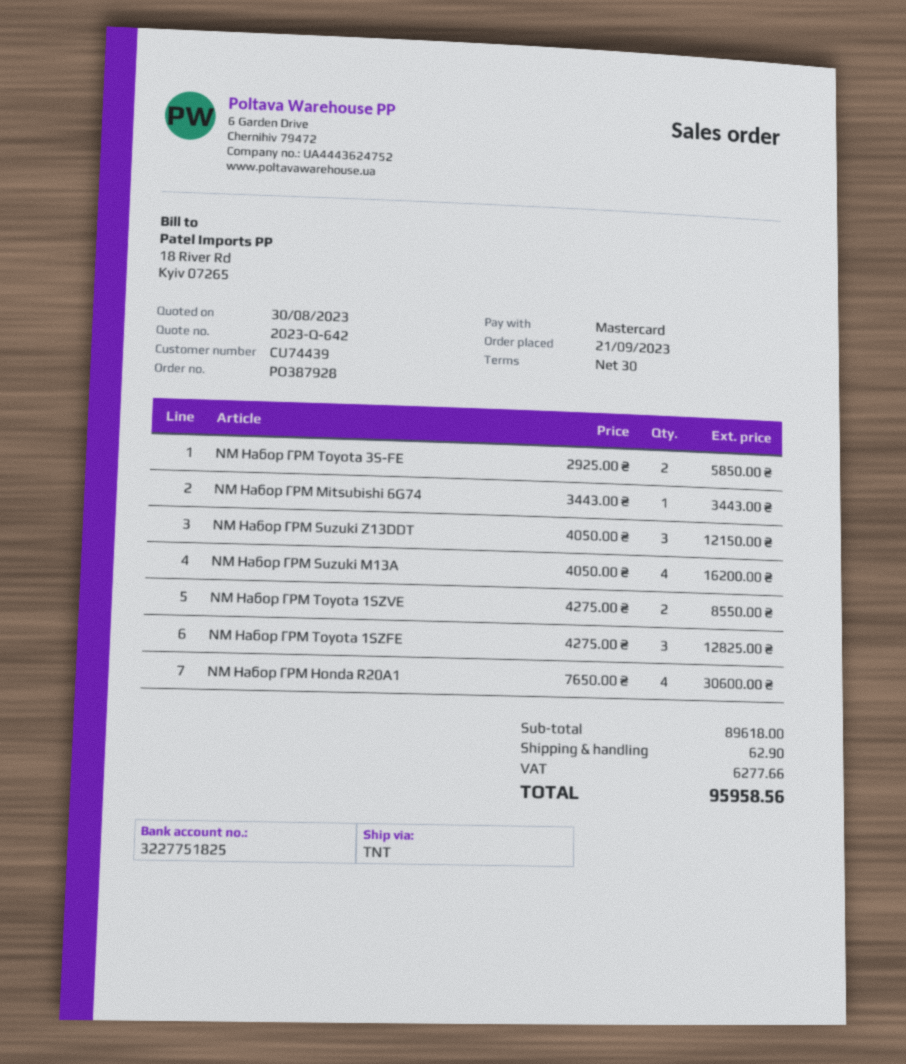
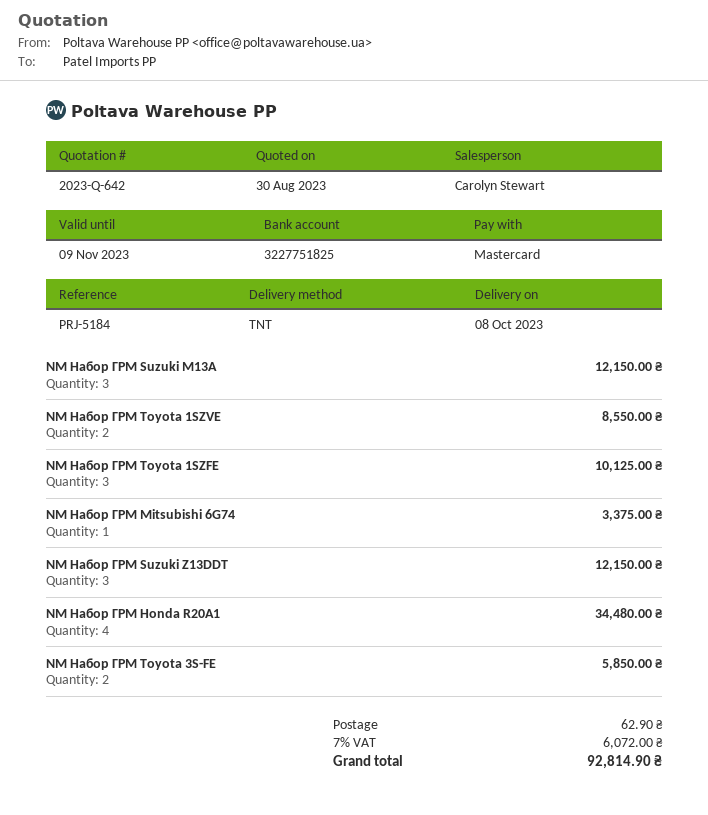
NM Набор ГРМ Mitsubishi 6G74: 1 for 3443.00 -> 1 for 3375.00
NM Набор ГРМ Suzuki M13A: 4 for 16200.00 -> 3 for 12150.00
NM Набор ГРМ Toyota 1SZFE: 3 for 12825.00 -> 3 for 10125.00
NM Набор ГРМ Honda R20A1: 4 for 30600.00 -> 4 for 34480.00
tax: 6277.66 -> 6072.00
total: 95958.56 -> 92814.90

